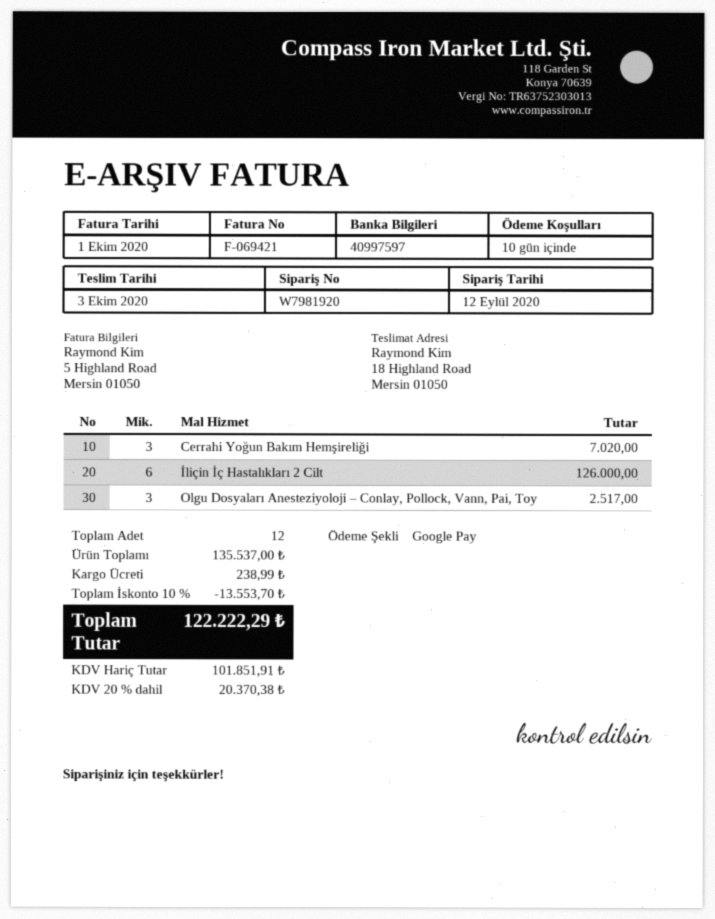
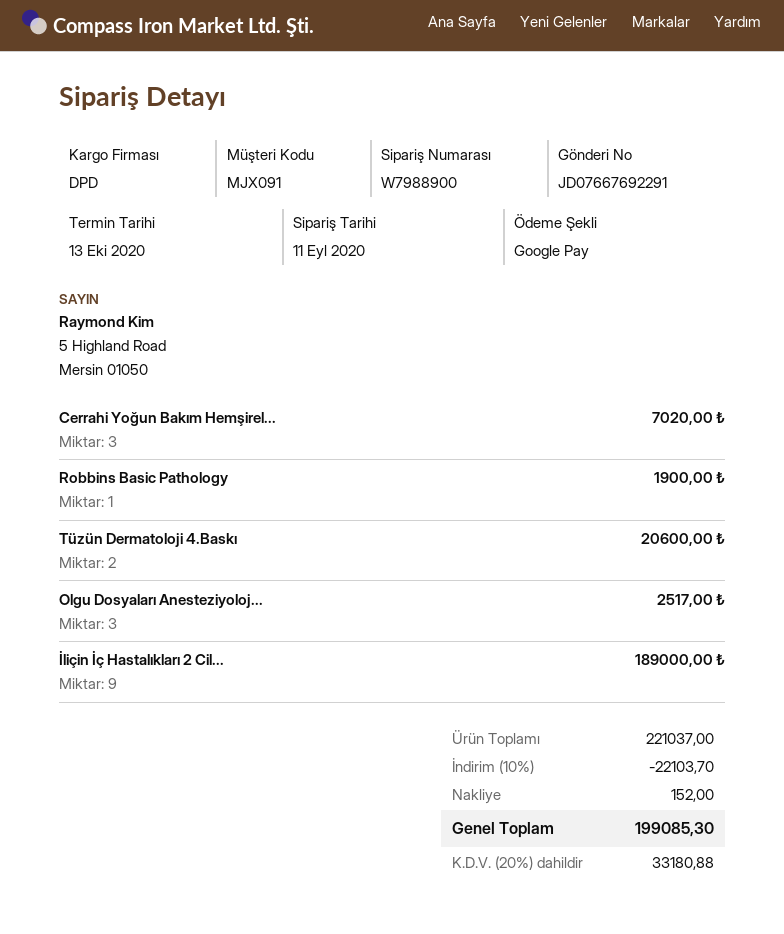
order number: W7981920 -> W7988900
order date: 2020-09-12 -> 2020-09-11
delivery date: 2020-10-03 -> 2020-10-13
İliçin İç Hastalıkları 2 Cilt: 6 for 126000.00 -> 9 for 189000.00
Robbins Basic Pathology: none -> 1 for 1900.00
Tüzün Dermatoloji 4.Baskı: none -> 2 for 20600.00
subtotal: 135537.00 -> 221037.00
discount: 10% = 13553.70 -> 10% = 22103.70
shipping: 238.99 -> 152.00
tax: 20% = 20370.38 -> 20% = 33180.88
total: 122222.29 -> 199085.30

